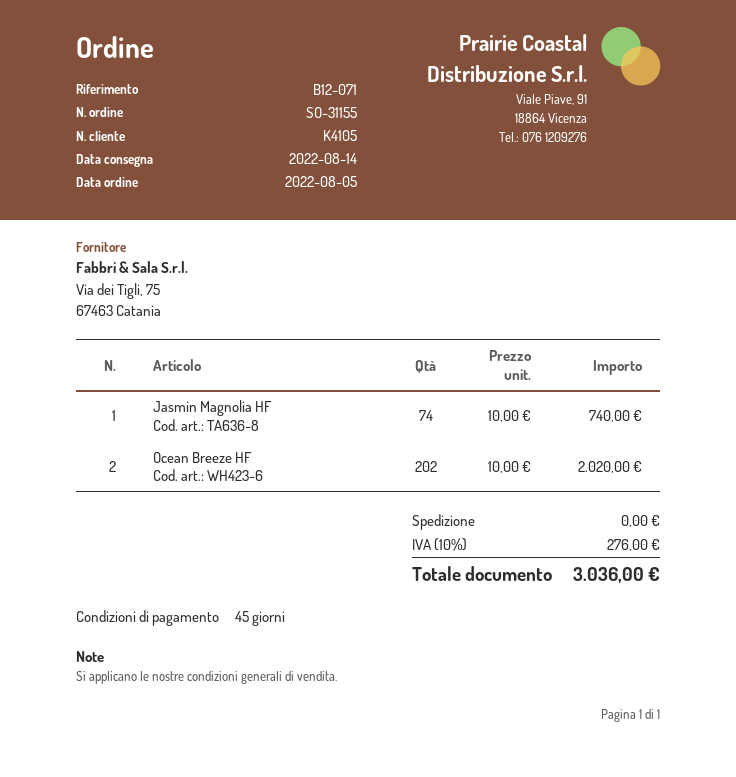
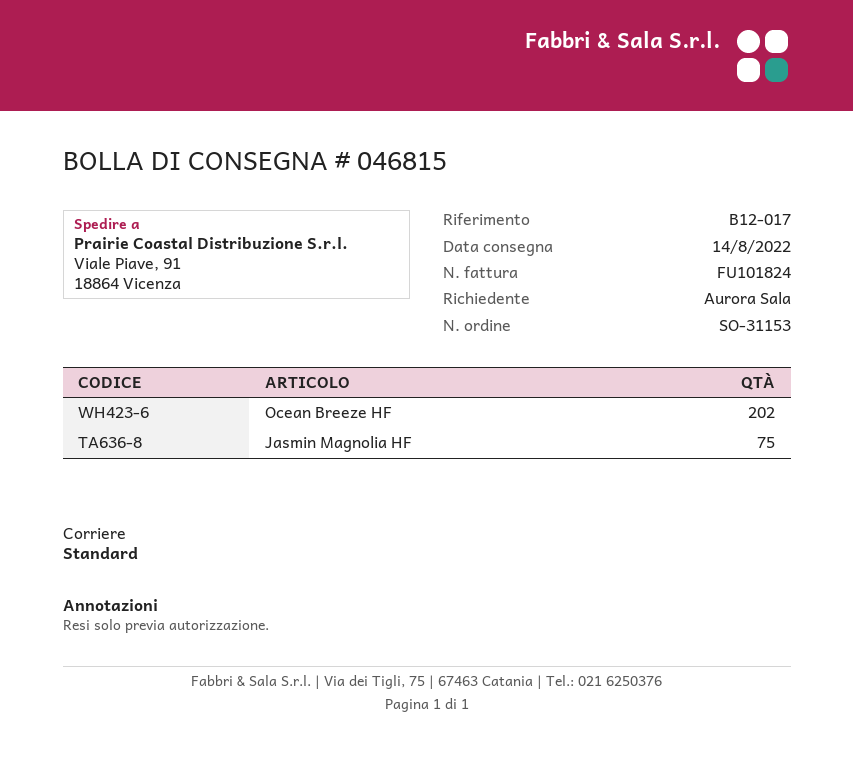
order number: SO-31155 -> SO-31153
reference: B12-071 -> B12-017
Jasmin Magnolia HF: 74 -> 75

